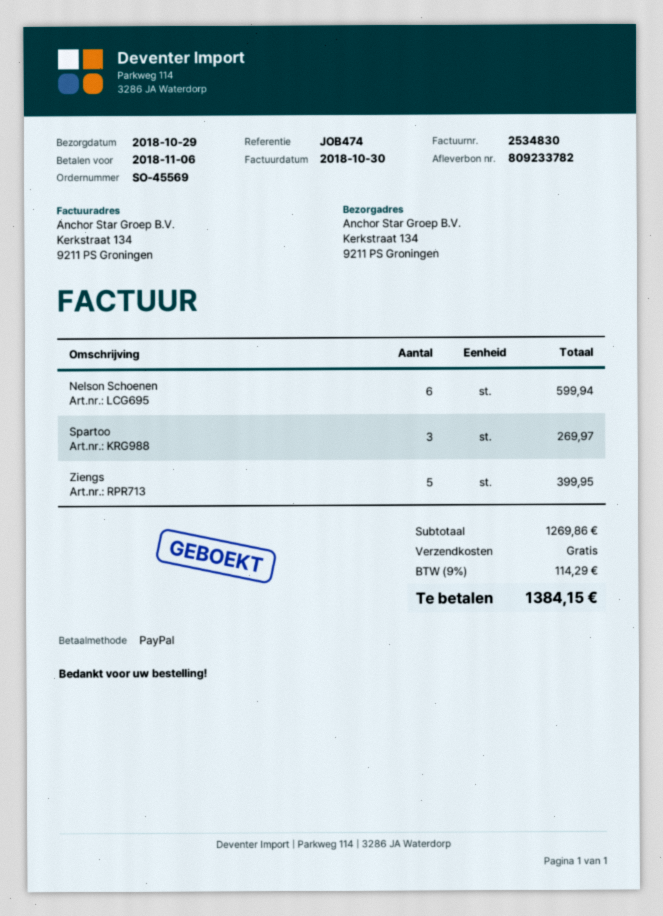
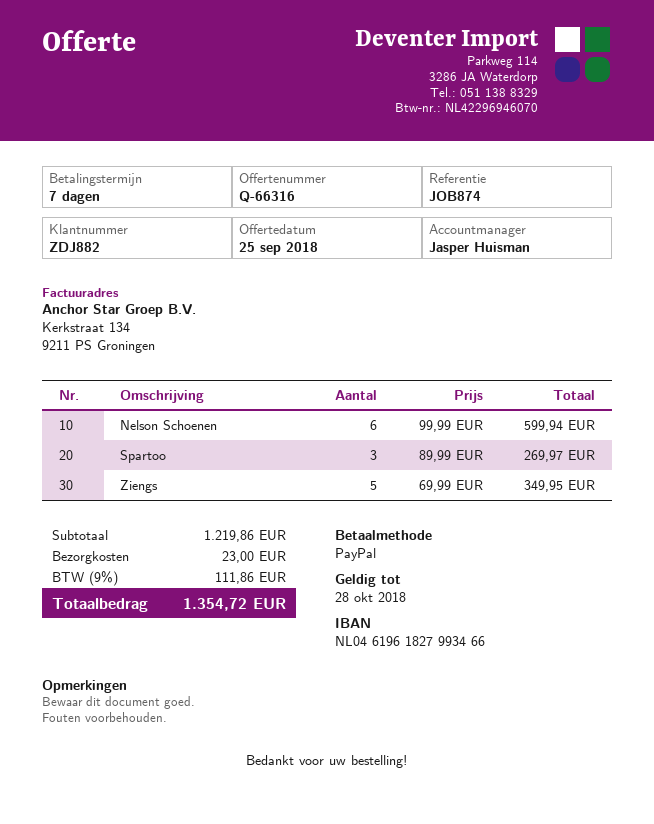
reference: JOB474 -> JOB874
Ziengs: 5 for 399.95 -> 5 for 349.95
subtotal: 1269.86 -> 1219.86
shipping: 0.00 -> 23.00
tax: 9% = 114.29 -> 9% = 111.86
total: 1384.15 -> 1354.72

